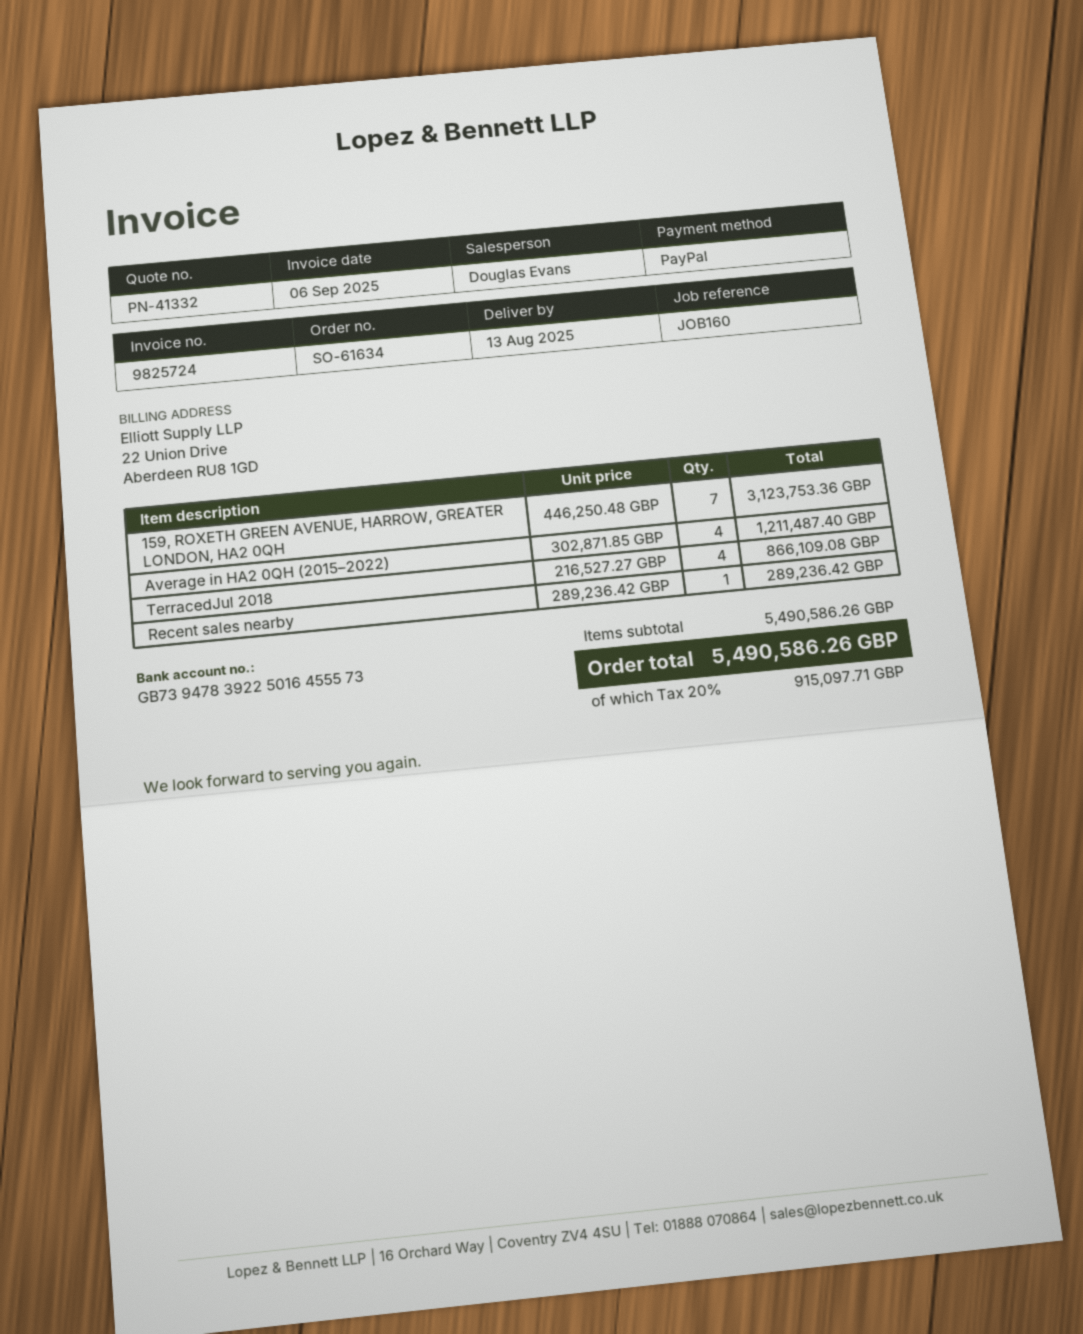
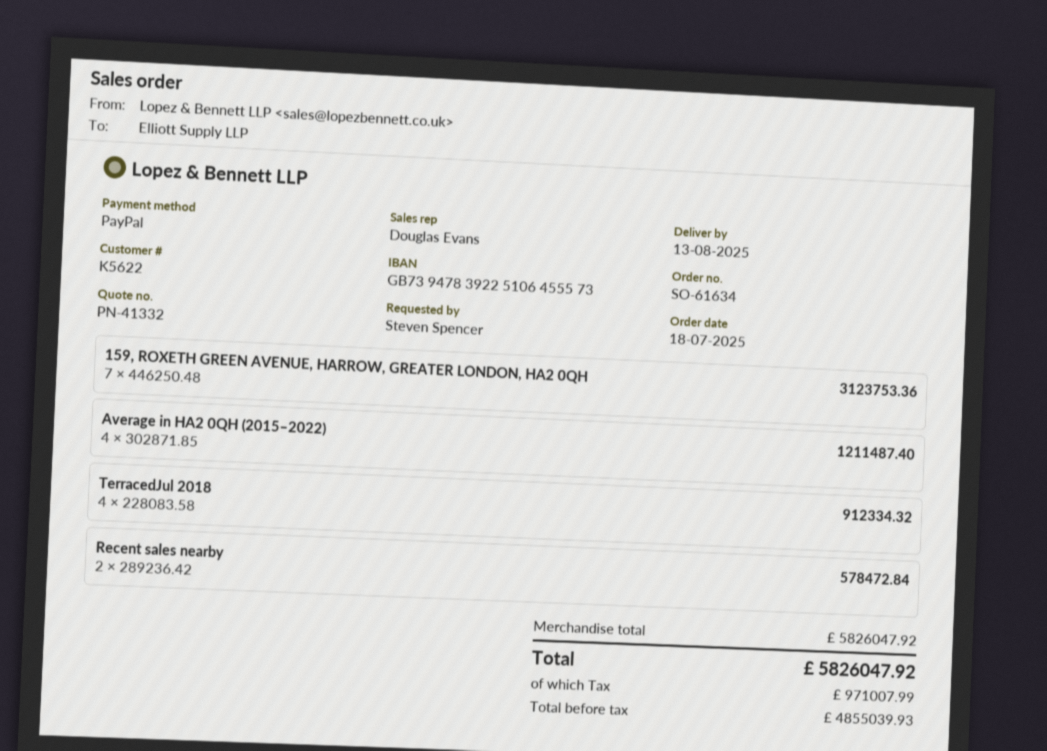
bank account: GB73947839225016455573 -> GB73947839225106455573
TerracedJul 2018: 4 x 216527.27 = 866109.08 -> 4 x 228083.58 = 912334.32
Recent sales nearby: 1 x 289236.42 = 289236.42 -> 2 x 289236.42 = 578472.84
subtotal: 5490586.26 -> 5826047.92
tax: 915097.71 -> 971007.99
total: 5490586.26 -> 5826047.92

